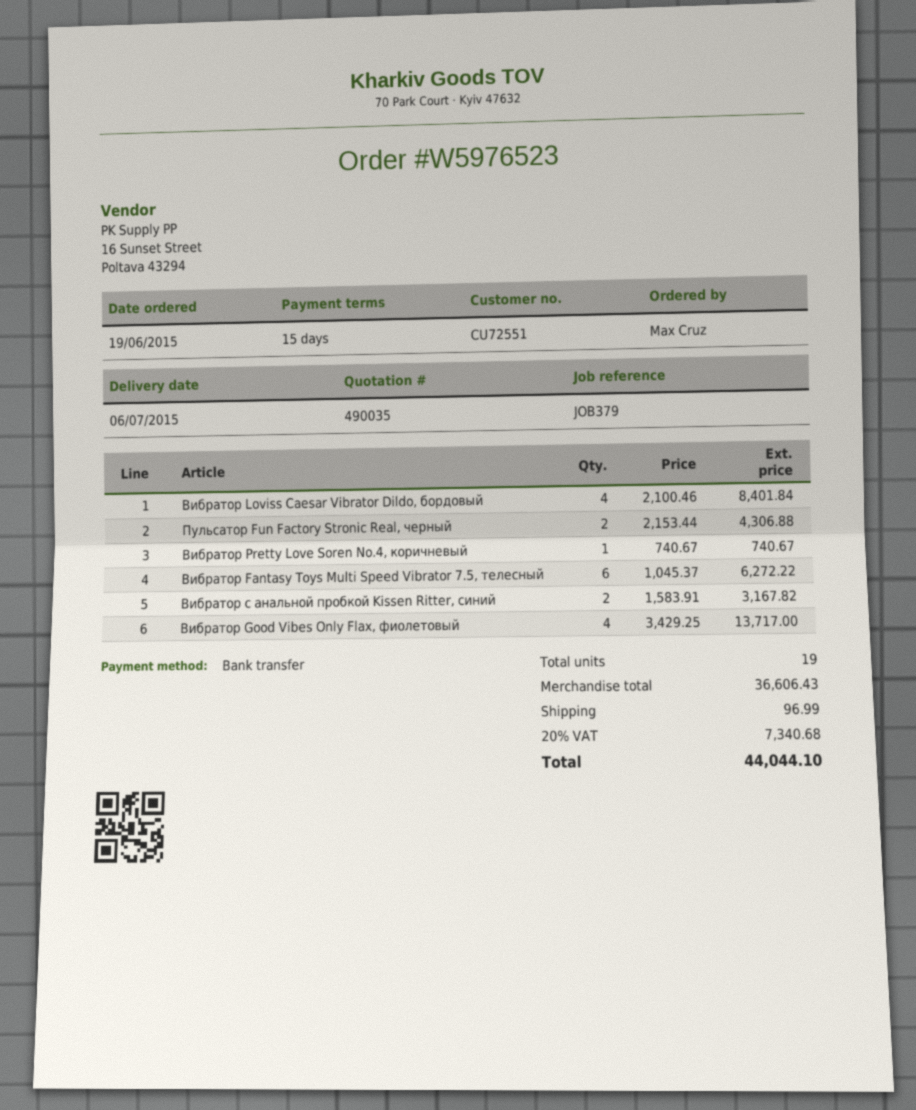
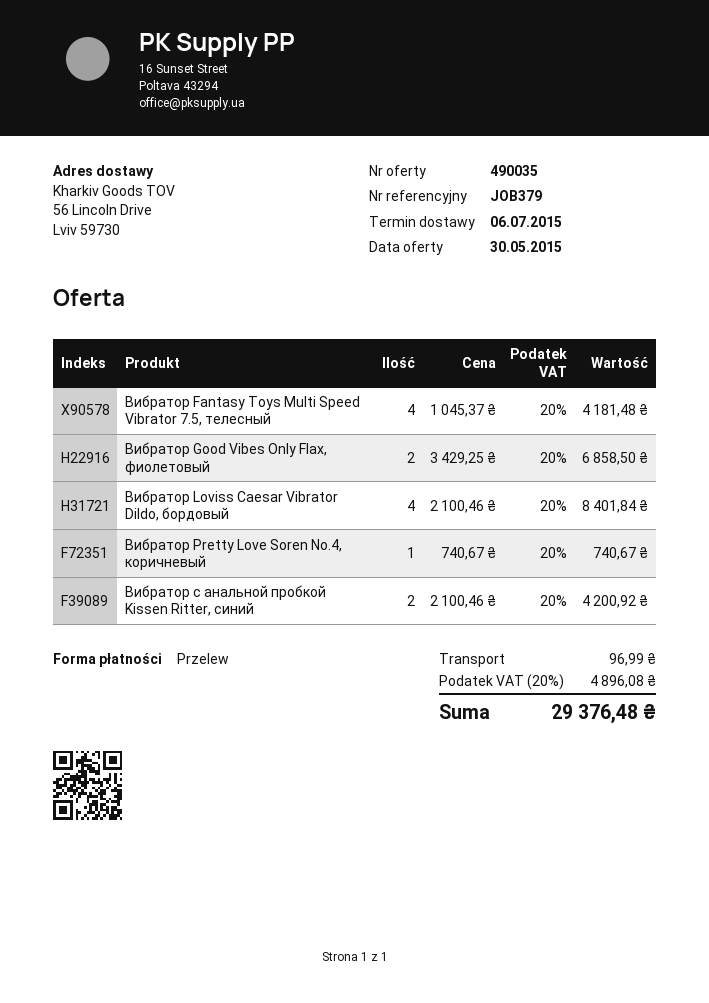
Пульсатор Fun Factory Stronic Real, черный: 2 x 2153.44 = 4306.88 -> none
Вибратор Fantasy Toys Multi Speed Vibrator 7.5, телесный: 6 x 1045.37 = 6272.22 -> 4 x 1045.37 = 4181.48
Вибратор с анальной пробкой Kissen Ritter, синий: 2 x 1583.91 = 3167.82 -> 2 x 2100.46 = 4200.92
Вибратор Good Vibes Only Flax, фиолетовый: 4 x 3429.25 = 13717.00 -> 2 x 3429.25 = 6858.50
tax: 20% = 7340.68 -> 20% = 4896.08
total: 44044.10 -> 29376.48

